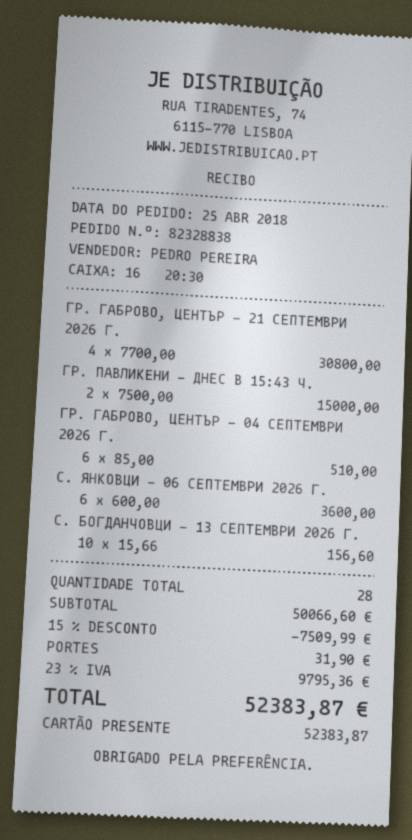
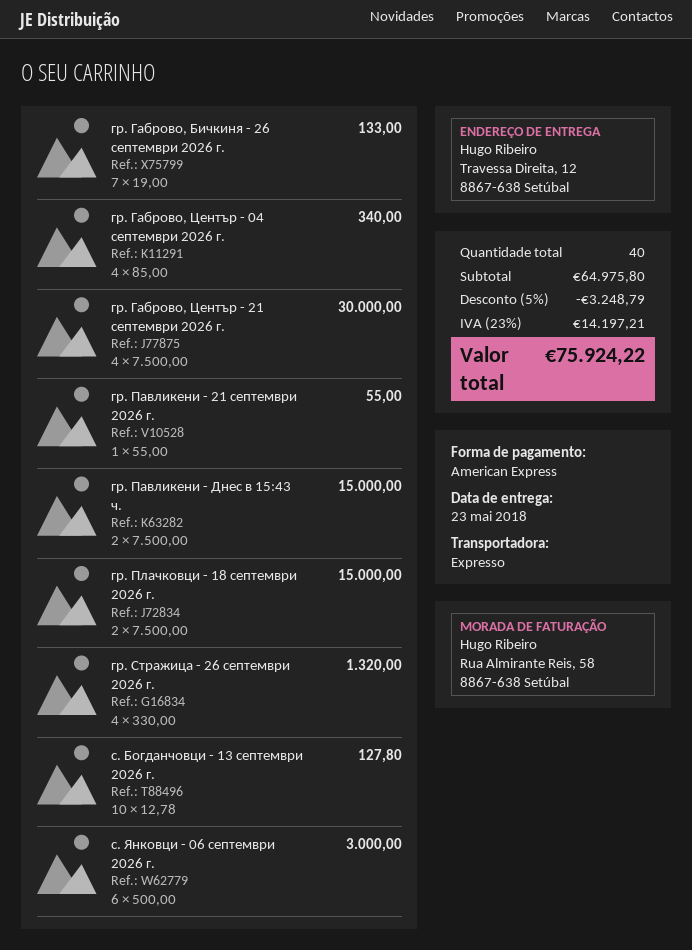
payment method: gift card -> American Express
ГР. ГАБРОВО, ЦЕНТЪР - 21 СЕПТЕМВРИ 2026 Г.: 4 x 7700.00 = 30800.00 -> 4 x 7500.00 = 30000.00
ГР. ГАБРОВО, ЦЕНТЪР - 04 СЕПТЕМВРИ 2026 Г.: 6 x 85.00 = 510.00 -> 4 x 85.00 = 340.00
С. ЯНКОВЦИ - 06 СЕПТЕМВРИ 2026 Г.: 6 x 600.00 = 3600.00 -> 6 x 500.00 = 3000.00
С. БОГДАНЧОВЦИ - 13 СЕПТЕМВРИ 2026 Г.: 10 x 15.66 = 156.60 -> 10 x 12.78 = 127.80
гр. Габрово, Бичкиня - 26 септември 2026 г.: none -> 7 x 19.00 = 133.00
гр. Павликени - 21 септември 2026 г.: none -> 1 x 55.00 = 55.00
гр. Плачковци - 18 септември 2026 г.: none -> 2 x 7500.00 = 15000.00
гр. Стражица - 26 септември 2026 г.: none -> 4 x 330.00 = 1320.00
total quantity: 28 -> 40
subtotal: 50066.60 -> 64975.80
discount: 15% = 7509.99 -> 5% = 3248.79
shipping: 31.90 -> none
tax: 23% = 9795.36 -> 23% = 14197.21
total: 52383.87 -> 75924.22

